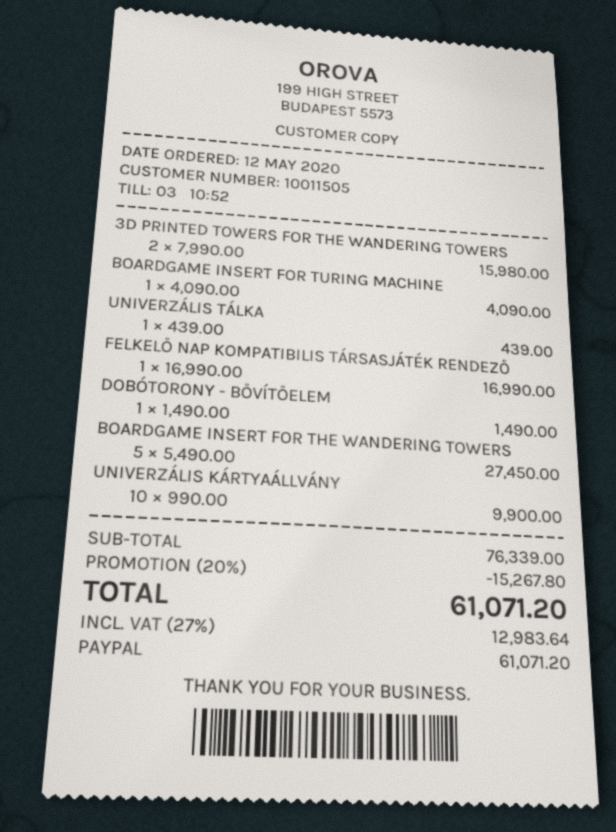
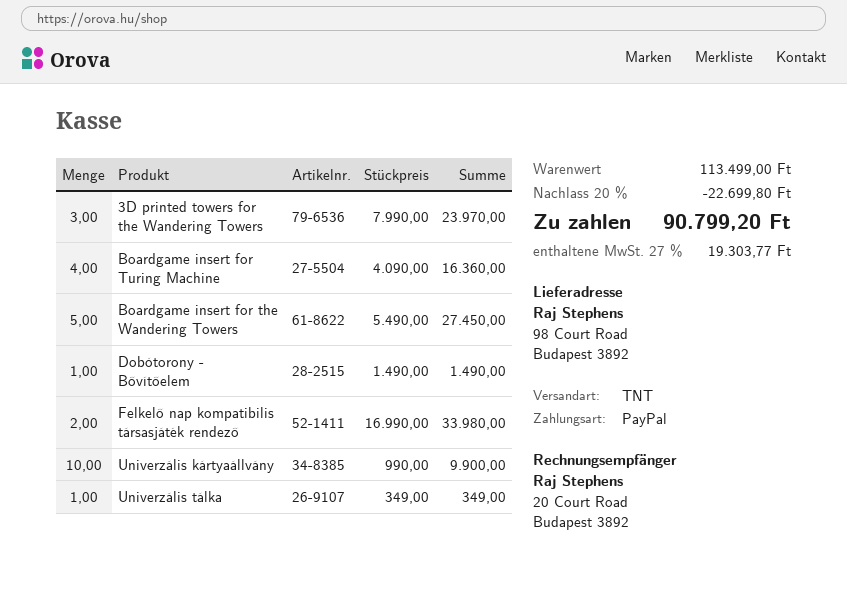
3D PRINTED TOWERS FOR THE WANDERING TOWERS: 2 x 7990.00 = 15980.00 -> 3 x 7990.00 = 23970.00
BOARDGAME INSERT FOR TURING MACHINE: 1 x 4090.00 = 4090.00 -> 4 x 4090.00 = 16360.00
UNIVERZÁLIS TÁLKA: 1 x 439.00 = 439.00 -> 1 x 349.00 = 349.00
FELKELŐ NAP KOMPATIBILIS TÁRSASJÁTÉK RENDEZŐ: 1 x 16990.00 = 16990.00 -> 2 x 16990.00 = 33980.00
subtotal: 76339.00 -> 113499.00
discount: 20% = 15267.80 -> 20% = 22699.80
tax: 27% = 12983.64 -> 27% = 19303.77
total: 61071.20 -> 90799.20

